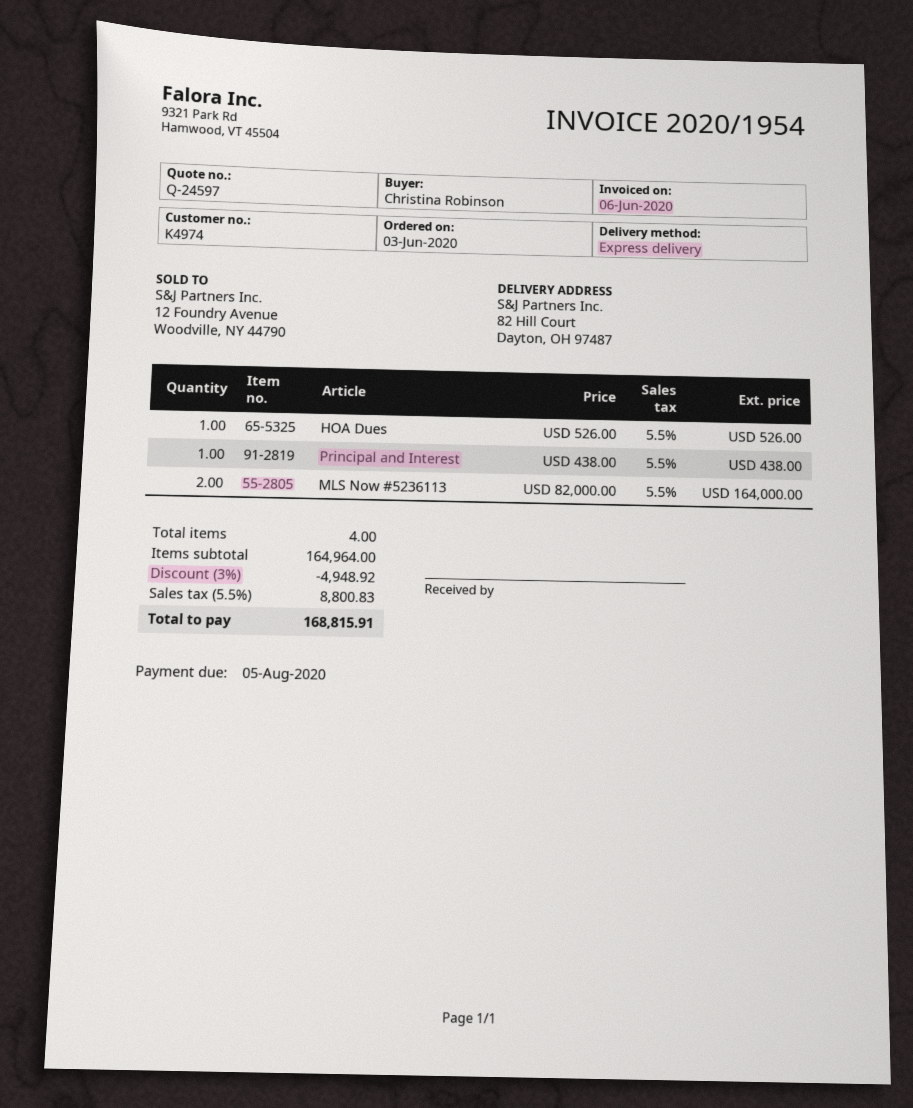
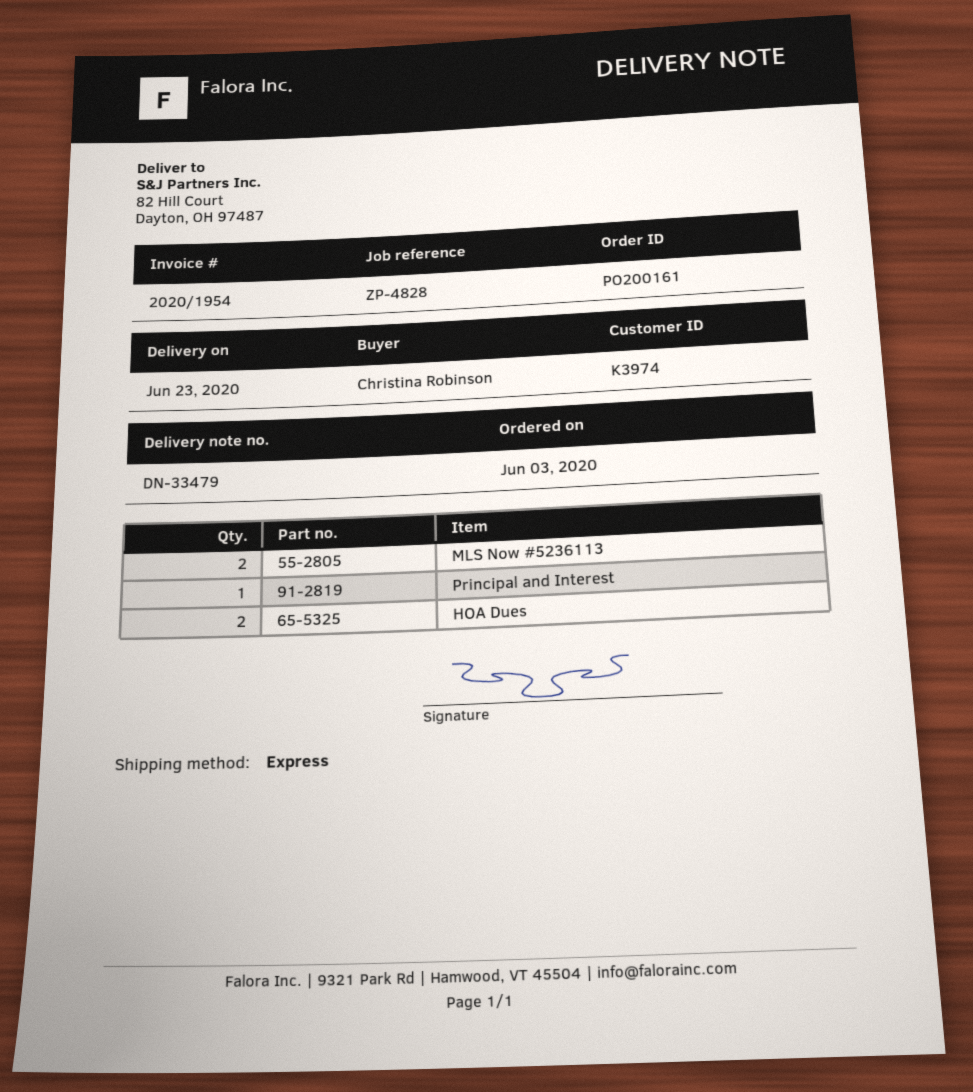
customer number: K4974 -> K3974
HOA Dues: 1 -> 2

